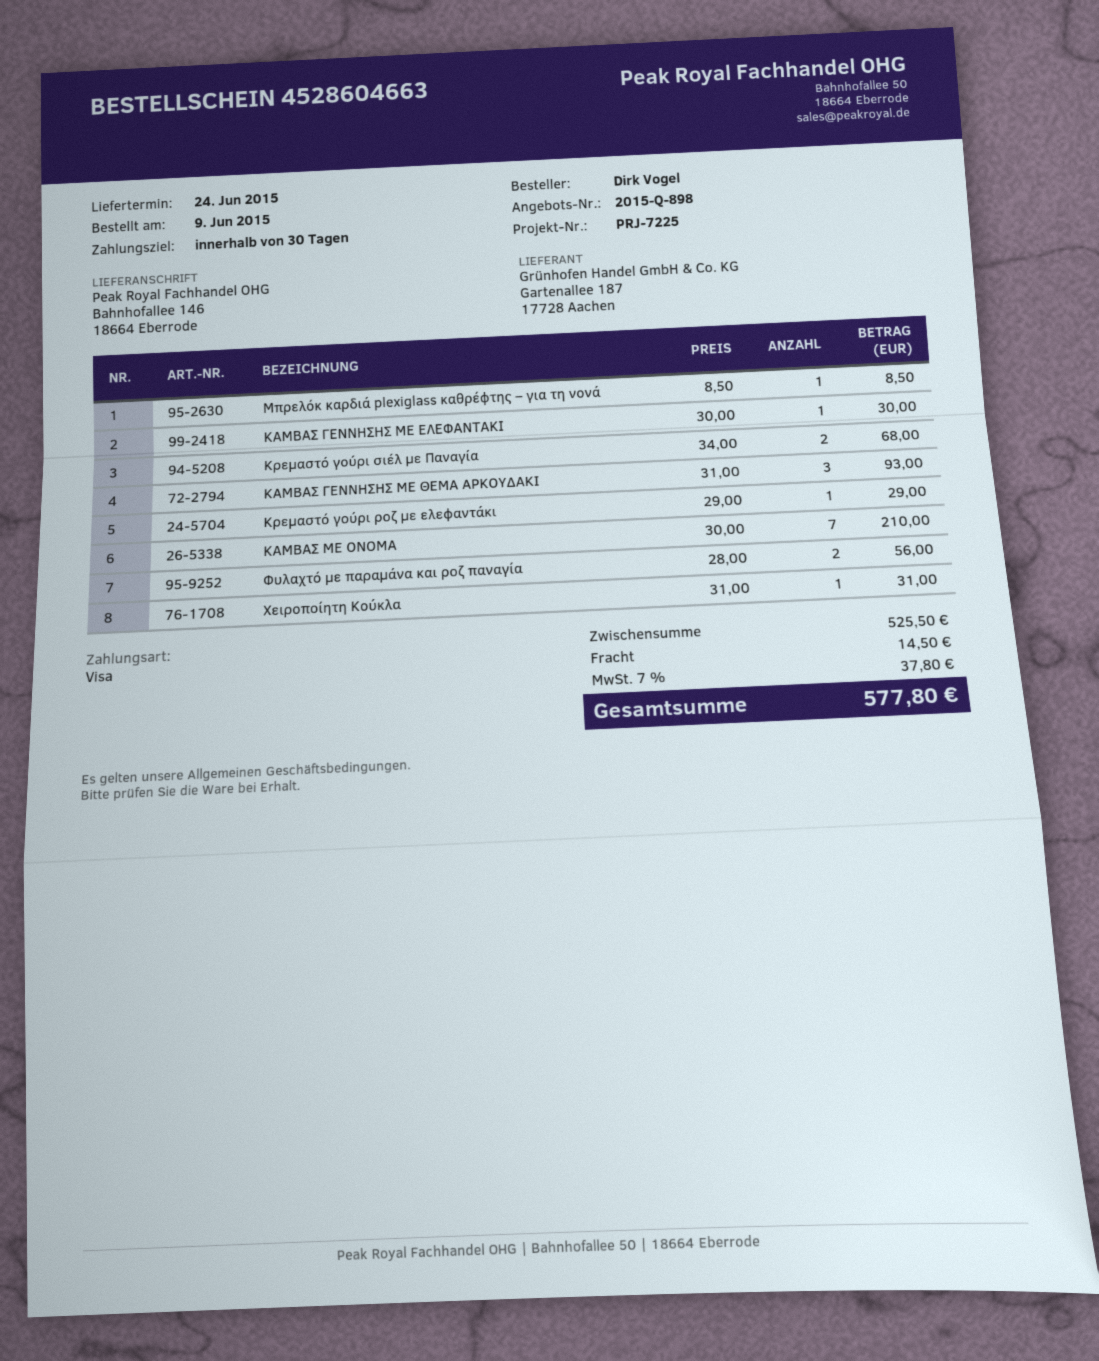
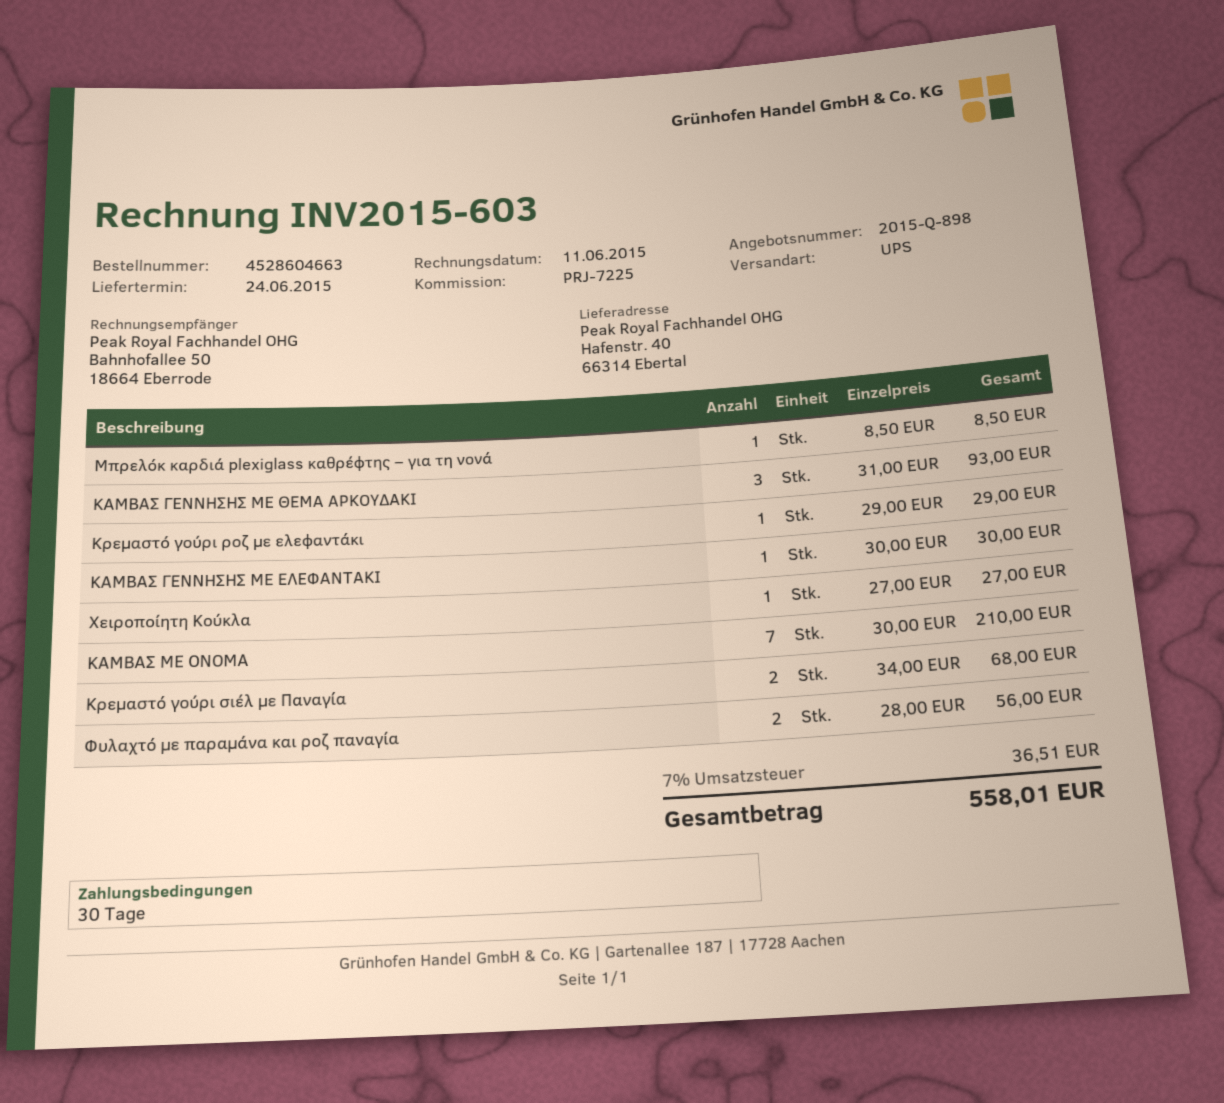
ship to: Bahnhofallee 146, 18664 Eberrode -> Hafenstr. 40, 66314 Ebertal
Χειροποίητη Κούκλα: 1 x 31.00 = 31.00 -> 1 x 27.00 = 27.00
shipping: 14.50 -> none
tax: 7% = 37.80 -> 7% = 36.51
total: 577.80 -> 558.01

